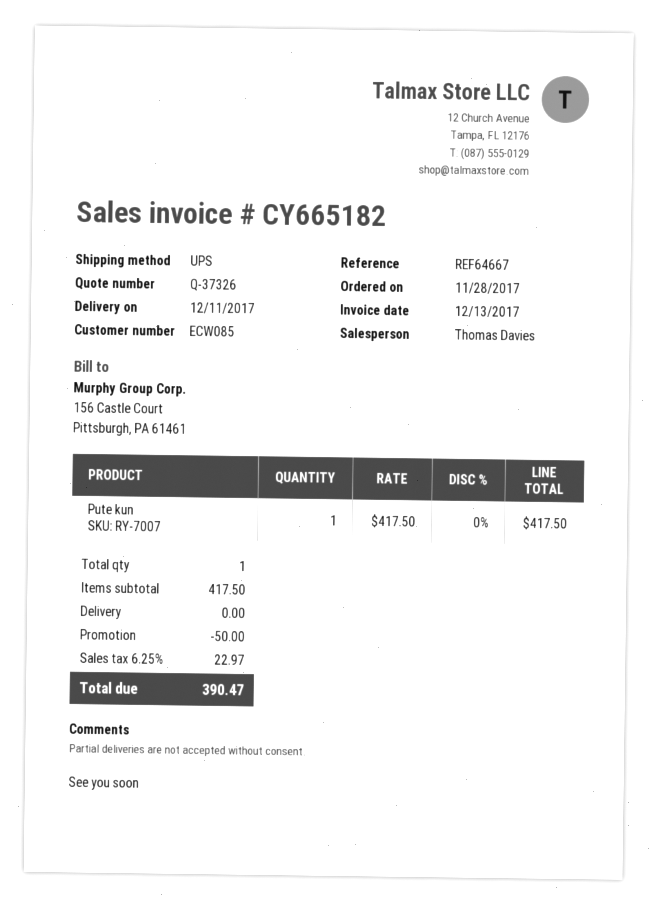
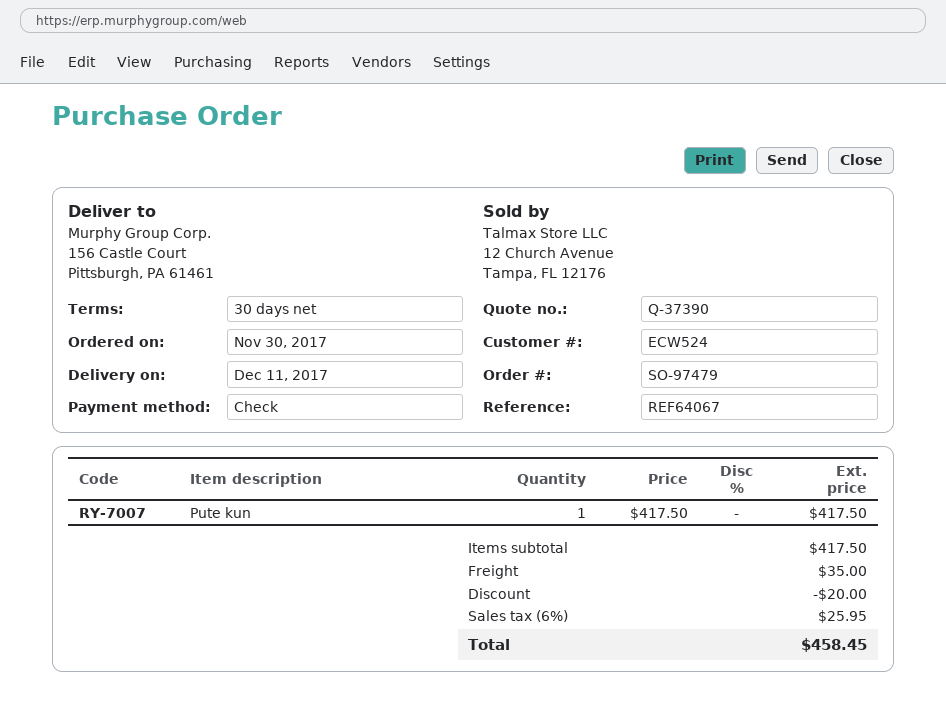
quote number: Q-37326 -> Q-37390
order date: 2017-11-28 -> 2017-11-30
customer number: ECW085 -> ECW524
reference: REF64667 -> REF64067
discount: 50.00 -> 20.00
shipping: 0.00 -> 35.00
tax: 6.25% = 22.97 -> 6% = 25.95
total: 390.47 -> 458.45

